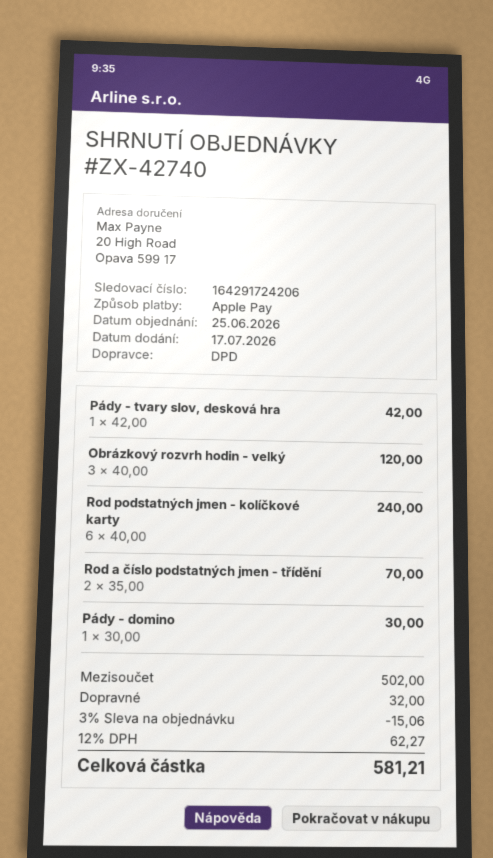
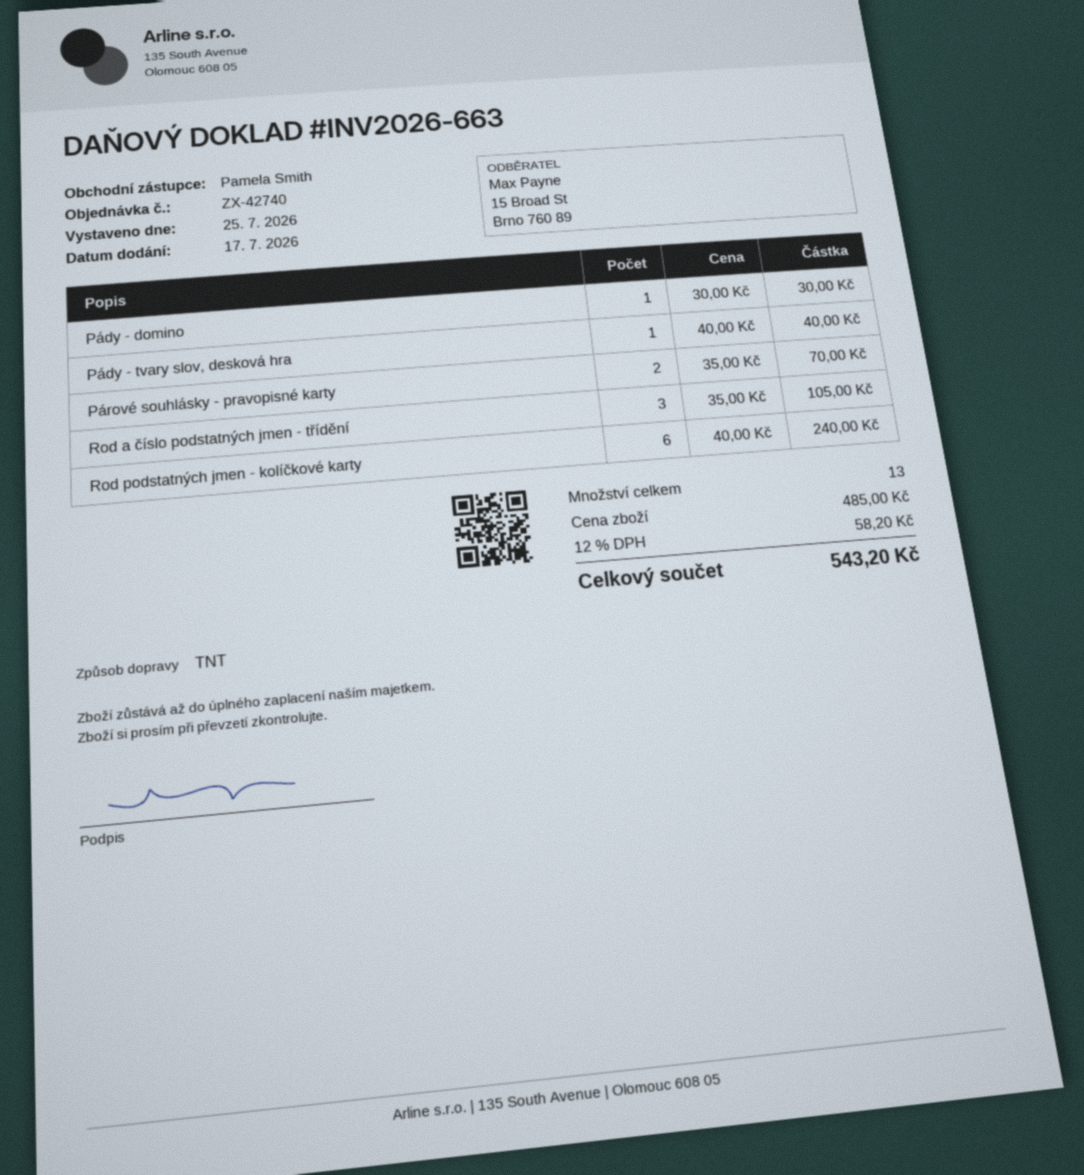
shipping method: DPD -> TNT
Pády - tvary slov, desková hra: 1 x 42.00 = 42.00 -> 1 x 40.00 = 40.00
Obrázkový rozvrh hodin - velký: 3 x 40.00 = 120.00 -> none
Rod a číslo podstatných jmen - třídění: 2 x 35.00 = 70.00 -> 3 x 35.00 = 105.00
Párové souhlásky - pravopisné karty: none -> 2 x 35.00 = 70.00
subtotal: 502.00 -> 485.00
discount: 3% = 15.06 -> none
shipping: 32.00 -> none
tax: 12% = 62.27 -> 12% = 58.20
total: 581.21 -> 543.20

